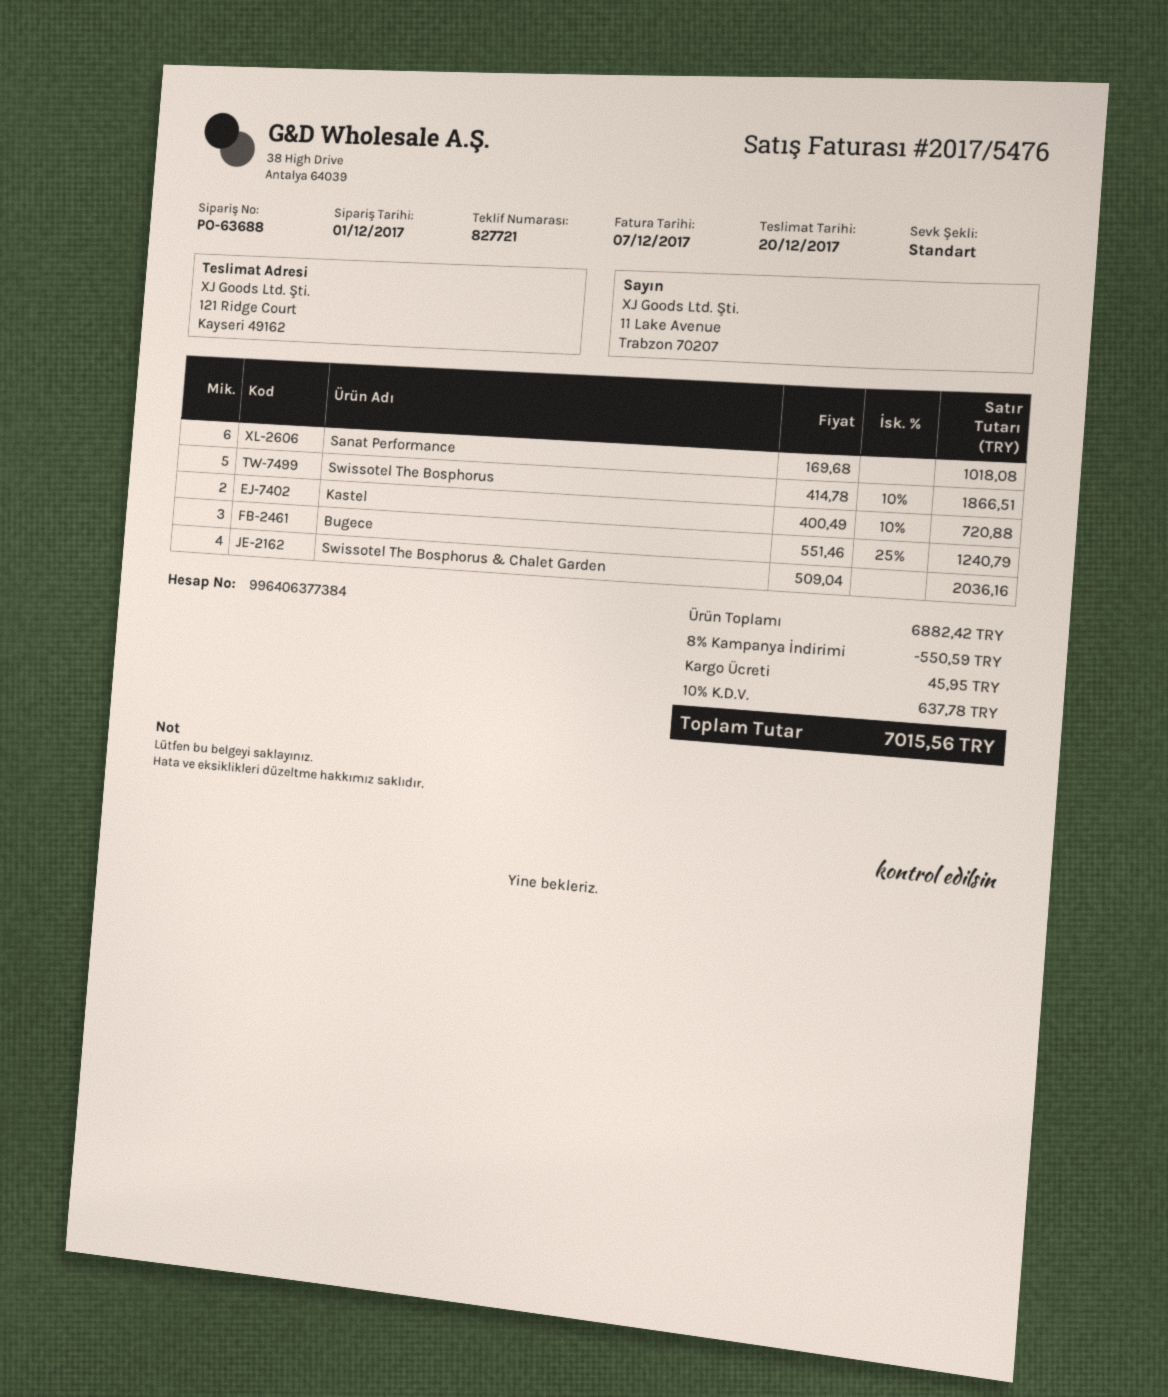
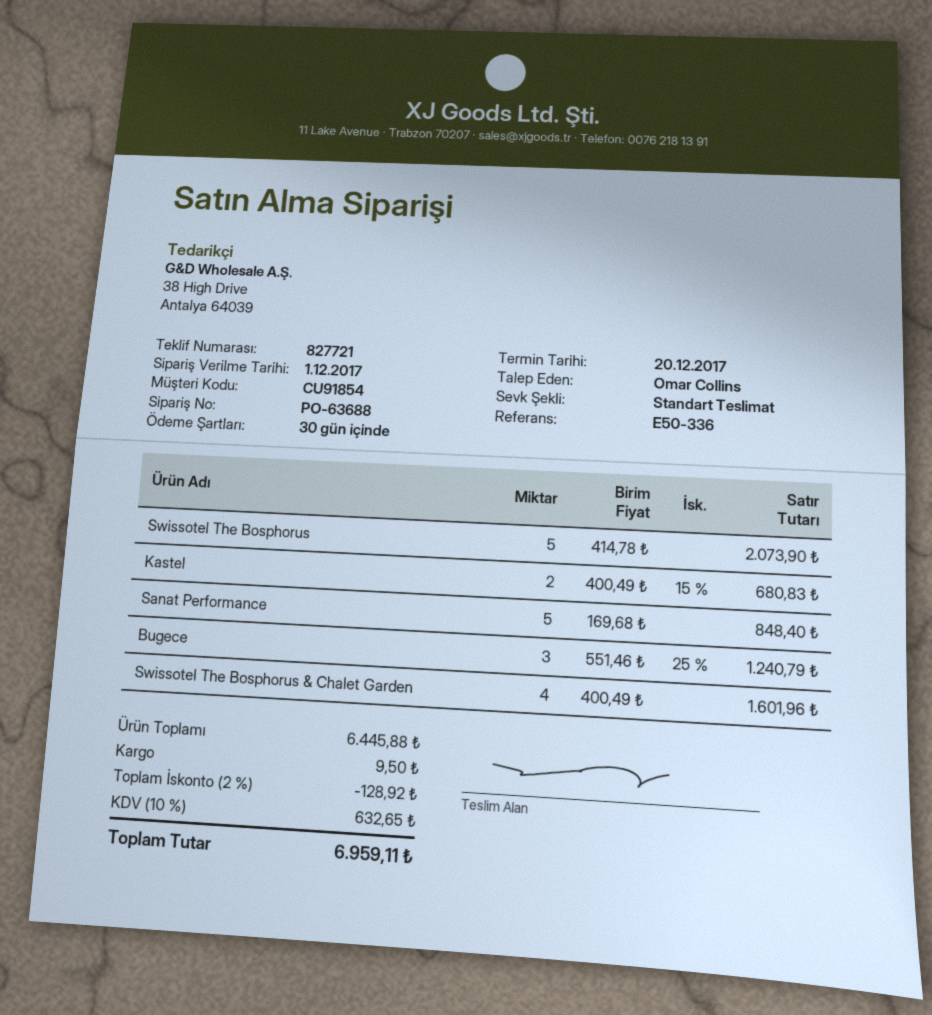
Sanat Performance: 6 x 169.68 = 1018.08 -> 5 x 169.68 = 848.40
Swissotel The Bosphorus: 5 x 414.78 - 10% = 1866.51 -> 5 x 414.78 = 2073.90
Kastel: 2 x 400.49 - 10% = 720.88 -> 2 x 400.49 - 15% = 680.83
Swissotel The Bosphorus & Chalet Garden: 4 x 509.04 = 2036.16 -> 4 x 400.49 = 1601.96
subtotal: 6882.42 -> 6445.88
discount: 8% = 550.59 -> 2% = 128.92
shipping: 45.95 -> 9.50
tax: 10% = 637.78 -> 10% = 632.65
total: 7015.56 -> 6959.11

